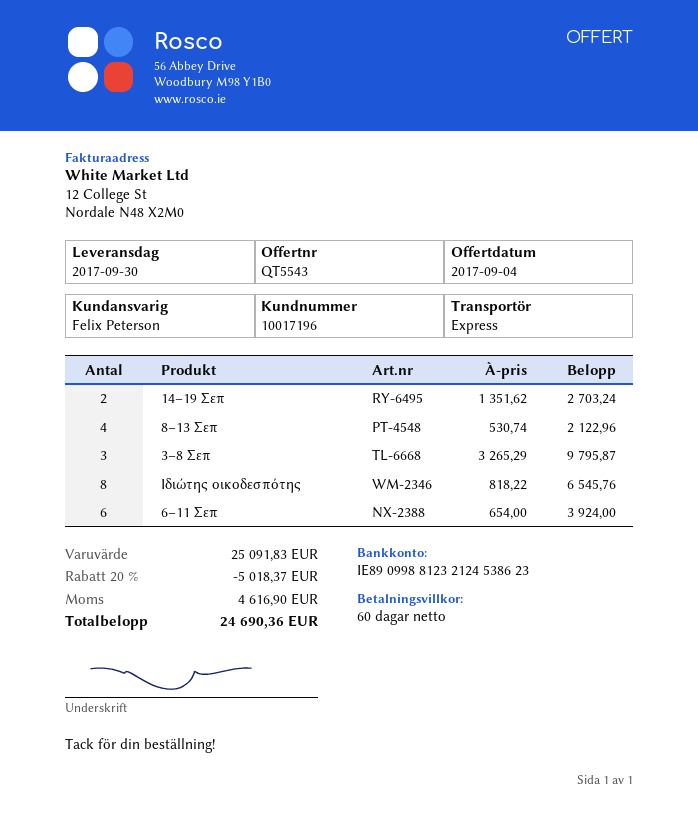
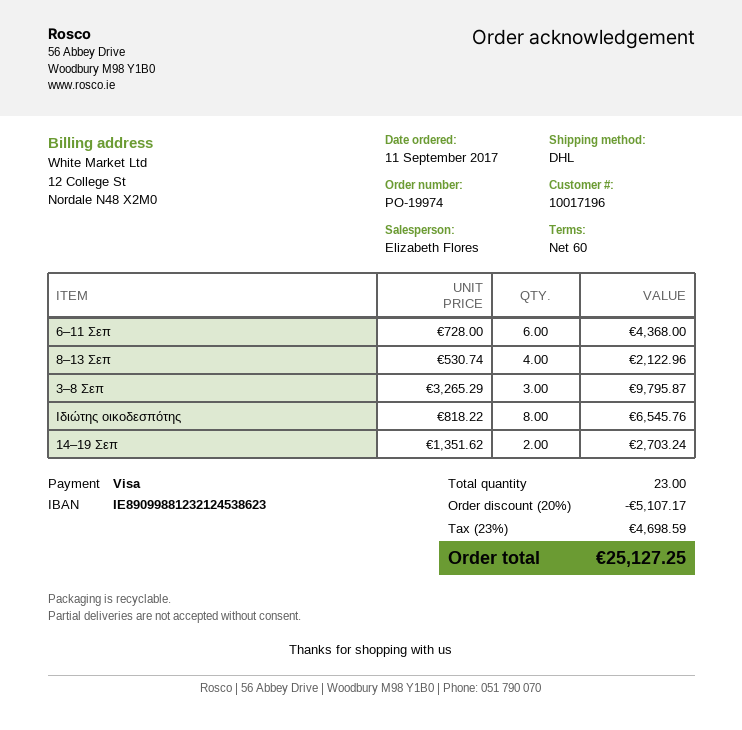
sales rep: Felix Peterson -> Elizabeth Flores
shipping method: express -> DHL
6–11 Σεπ: 6 x 654.00 = 3924.00 -> 6 x 728.00 = 4368.00
discount: 20% = 5018.37 -> 20% = 5107.17
tax: 4616.90 -> 4698.59
total: 24690.36 -> 25127.25

